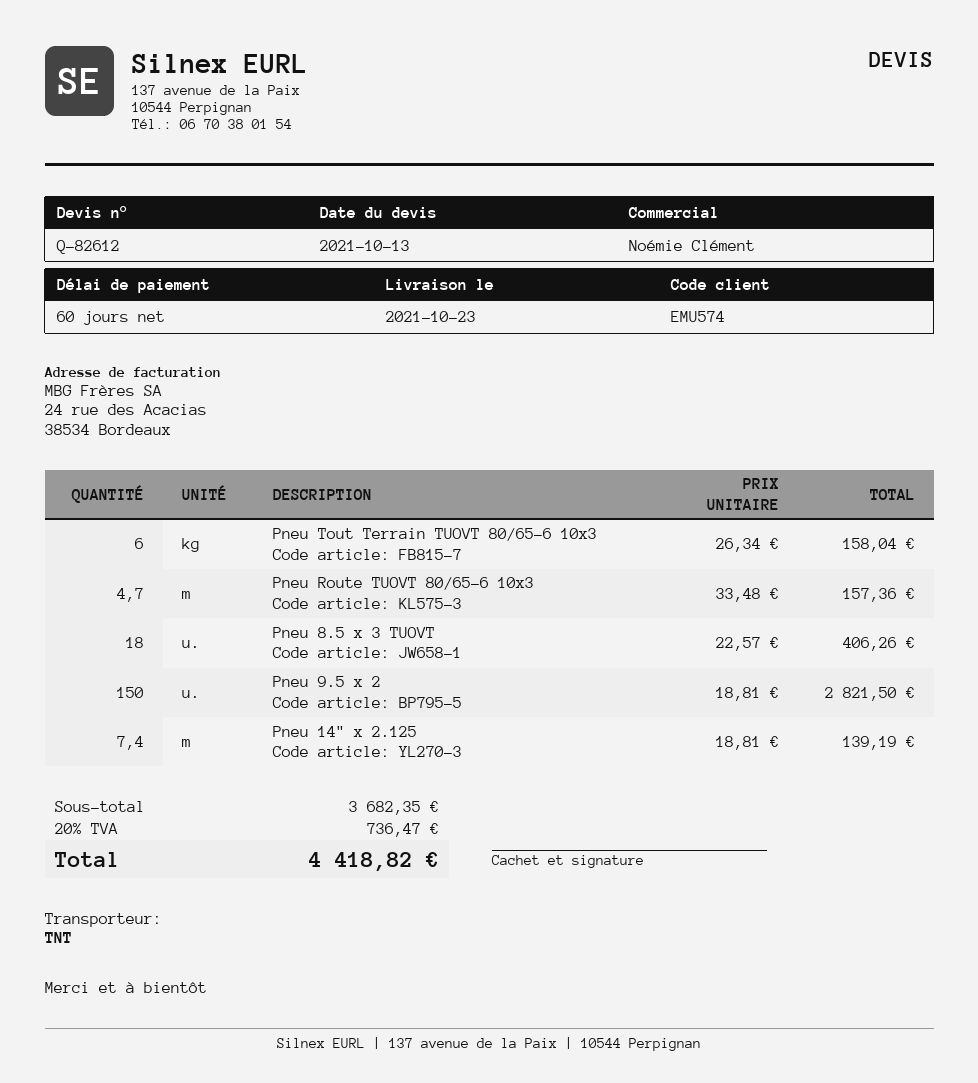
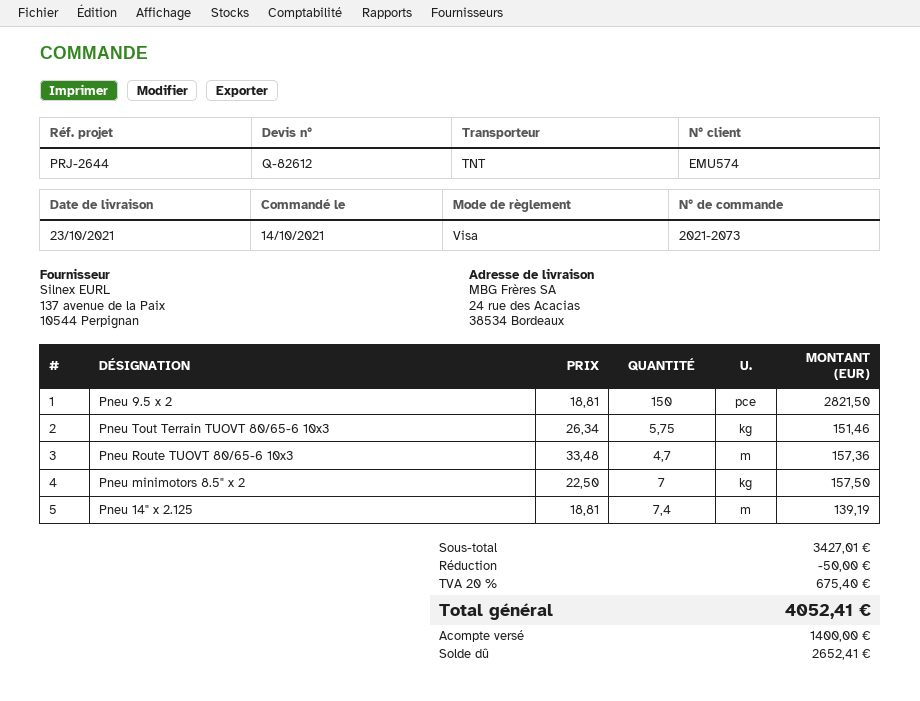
Pneu Tout Terrain TUOVT 80/65-6 10x3: 6 x 26.34 = 158.04 -> 5.75 x 26.34 = 151.46
Pneu 8.5 x 3 TUOVT: 18 x 22.57 = 406.26 -> none
Pneu minimotors 8.5" x 2: none -> 7 x 22.50 = 157.50
subtotal: 3682.35 -> 3427.01
discount: none -> 50.00
tax: 20% = 736.47 -> 20% = 675.40
total: 4418.82 -> 4052.41

